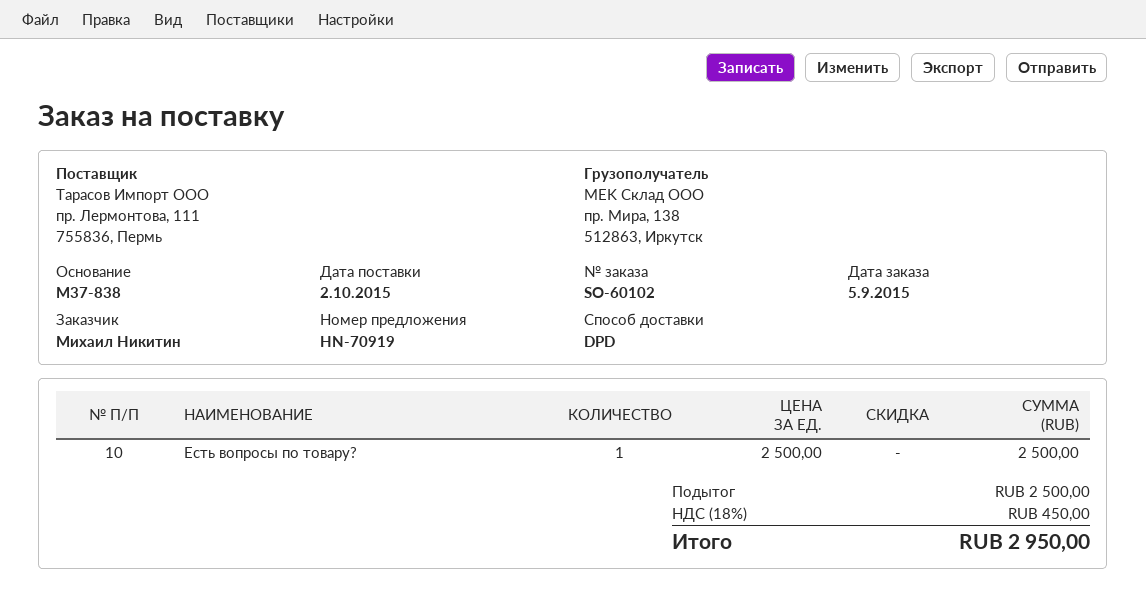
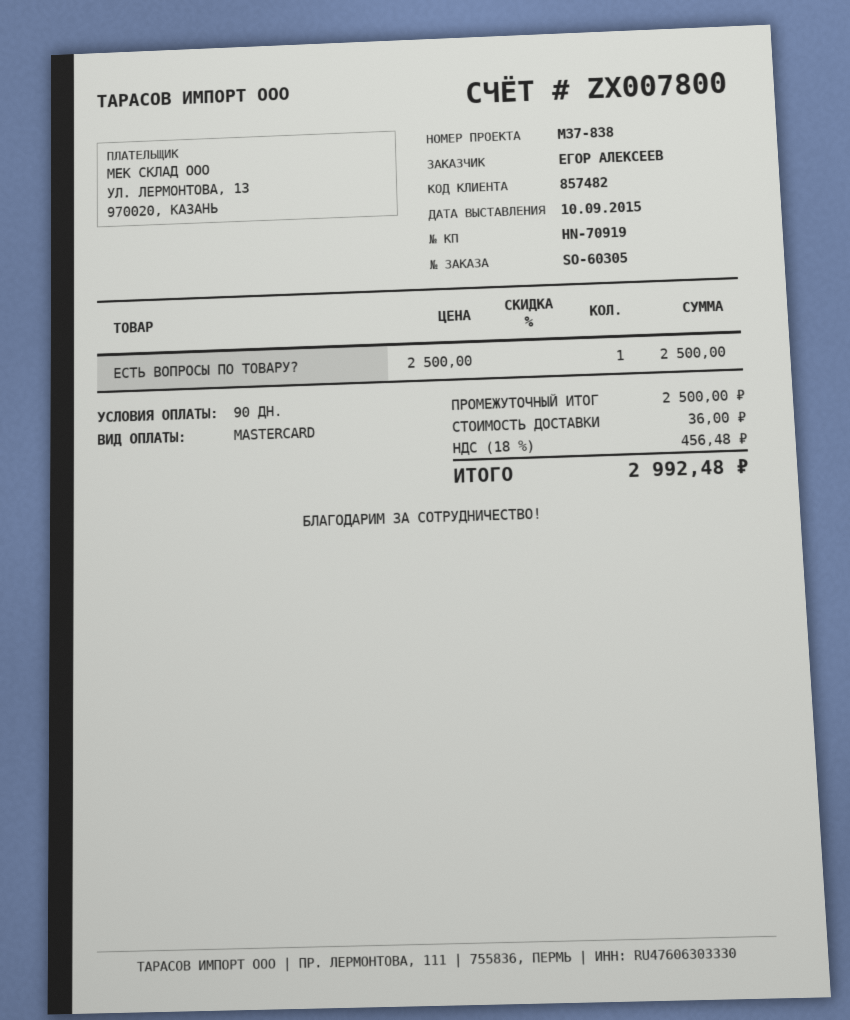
order number: SO-60102 -> SO-60305
ordered by: Михаил Никитин -> ЕГОР АЛЕКСЕЕВ
shipping: none -> 36.00
tax: 18% = 450.00 -> 18% = 456.48
total: 2950.00 -> 2992.48

